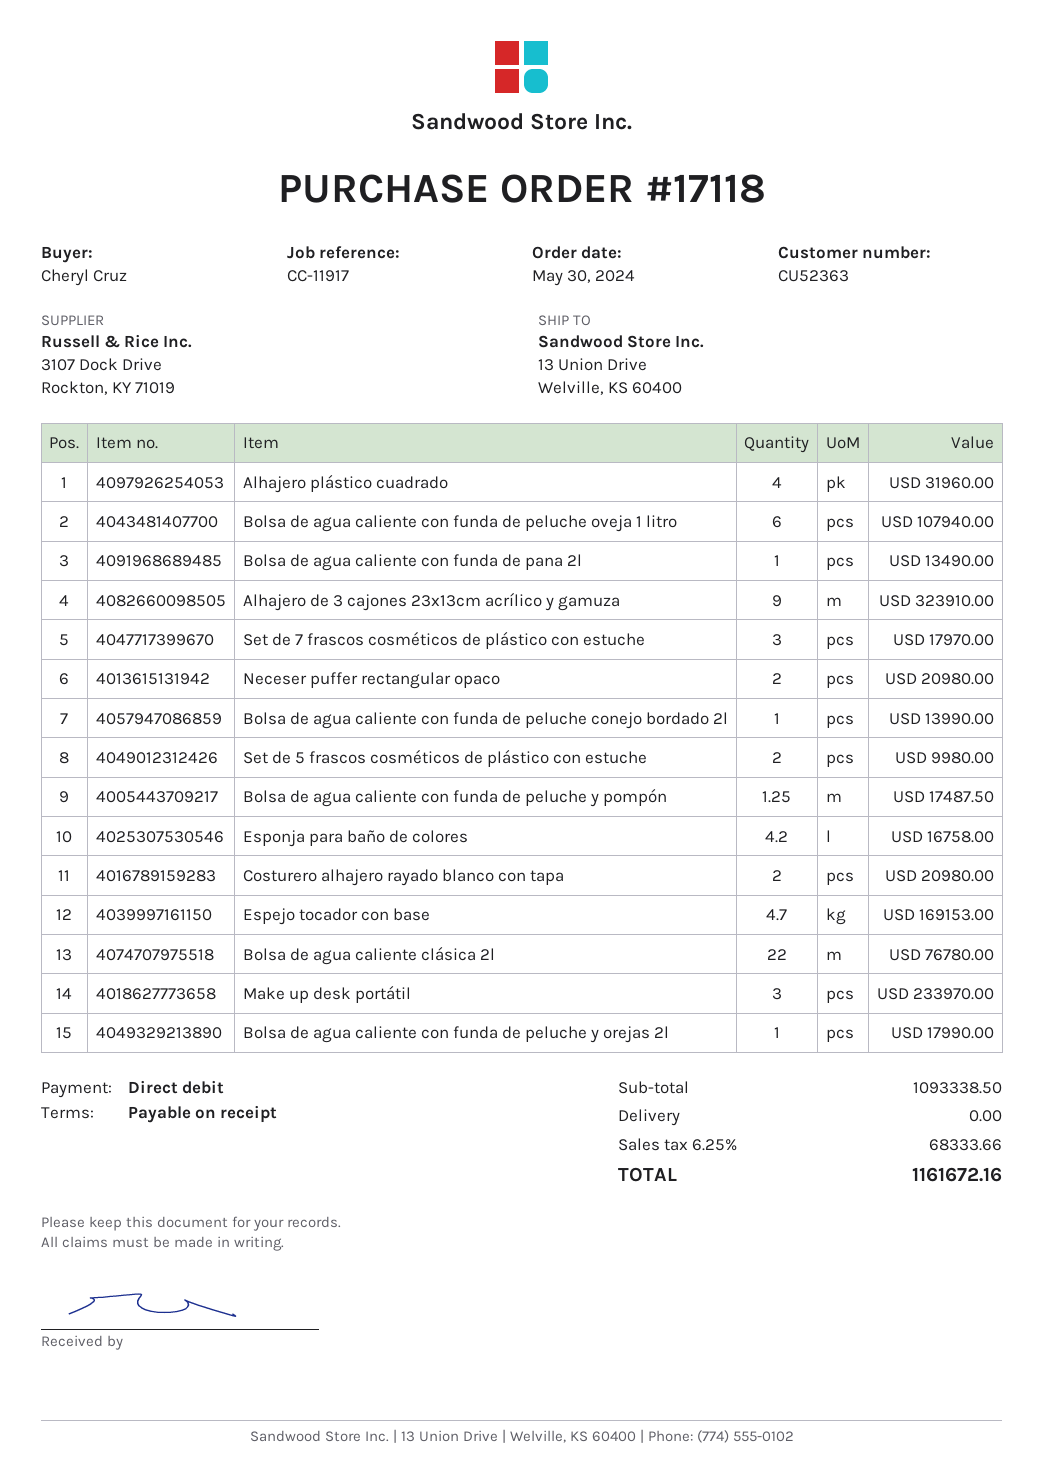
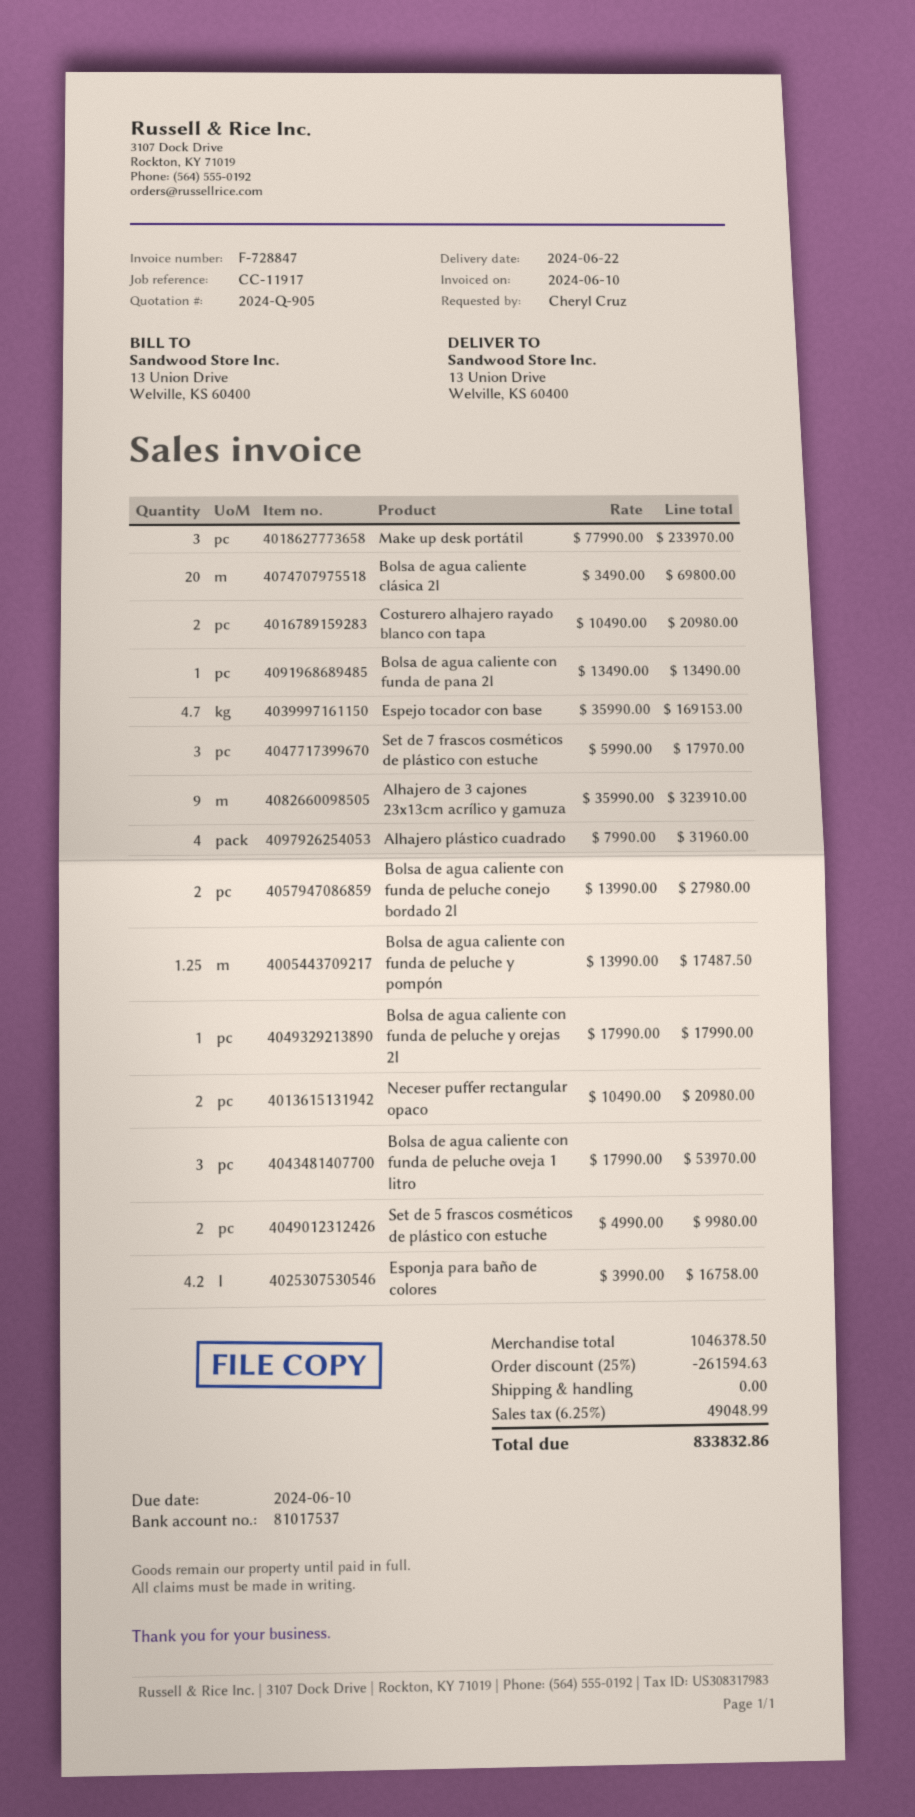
Bolsa de agua caliente con funda de peluche oveja 1 litro: 6 for 107940.00 -> 3 for 53970.00
Bolsa de agua caliente con funda de peluche conejo bordado 2l: 1 for 13990.00 -> 2 for 27980.00
Bolsa de agua caliente clásica 2l: 22 for 76780.00 -> 20 for 69800.00
subtotal: 1093338.50 -> 1046378.50
discount: none -> 25% = 261594.63
tax: 6.25% = 68333.66 -> 6.25% = 49048.99
total: 1161672.16 -> 833832.86

